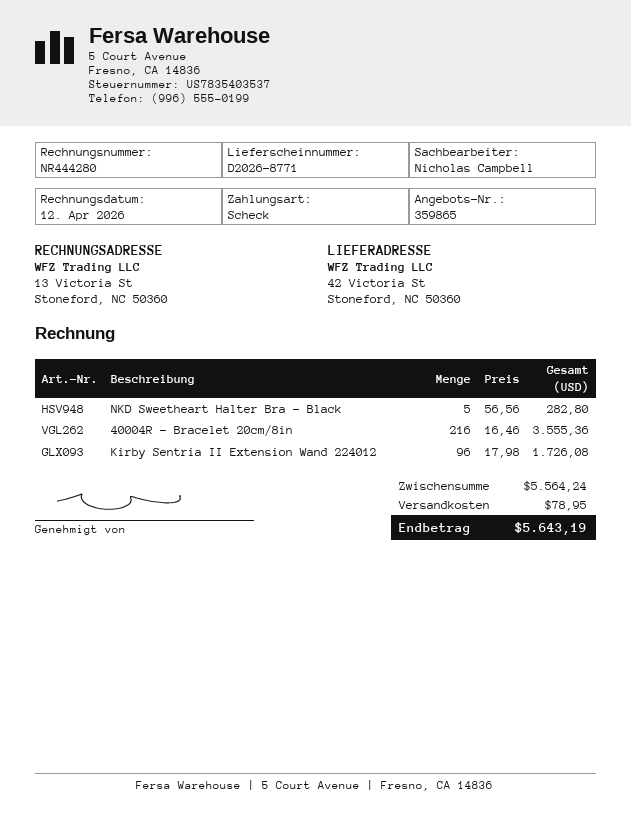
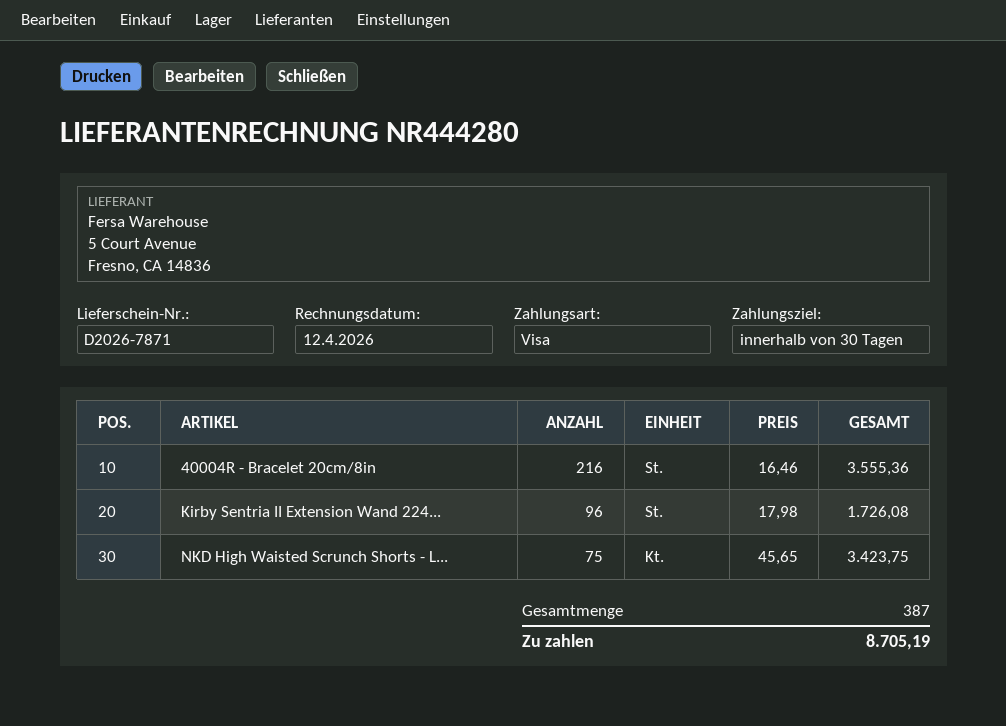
delivery note number: D2026-8771 -> D2026-7871
payment method: cheque -> Visa
NKD Sweetheart Halter Bra - Black: 5 x 56.56 = 282.80 -> none
NKD High Waisted Scrunch Shorts - L...: none -> 75 x 45.65 = 3423.75
shipping: 78.95 -> none
total: 5643.19 -> 8705.19

